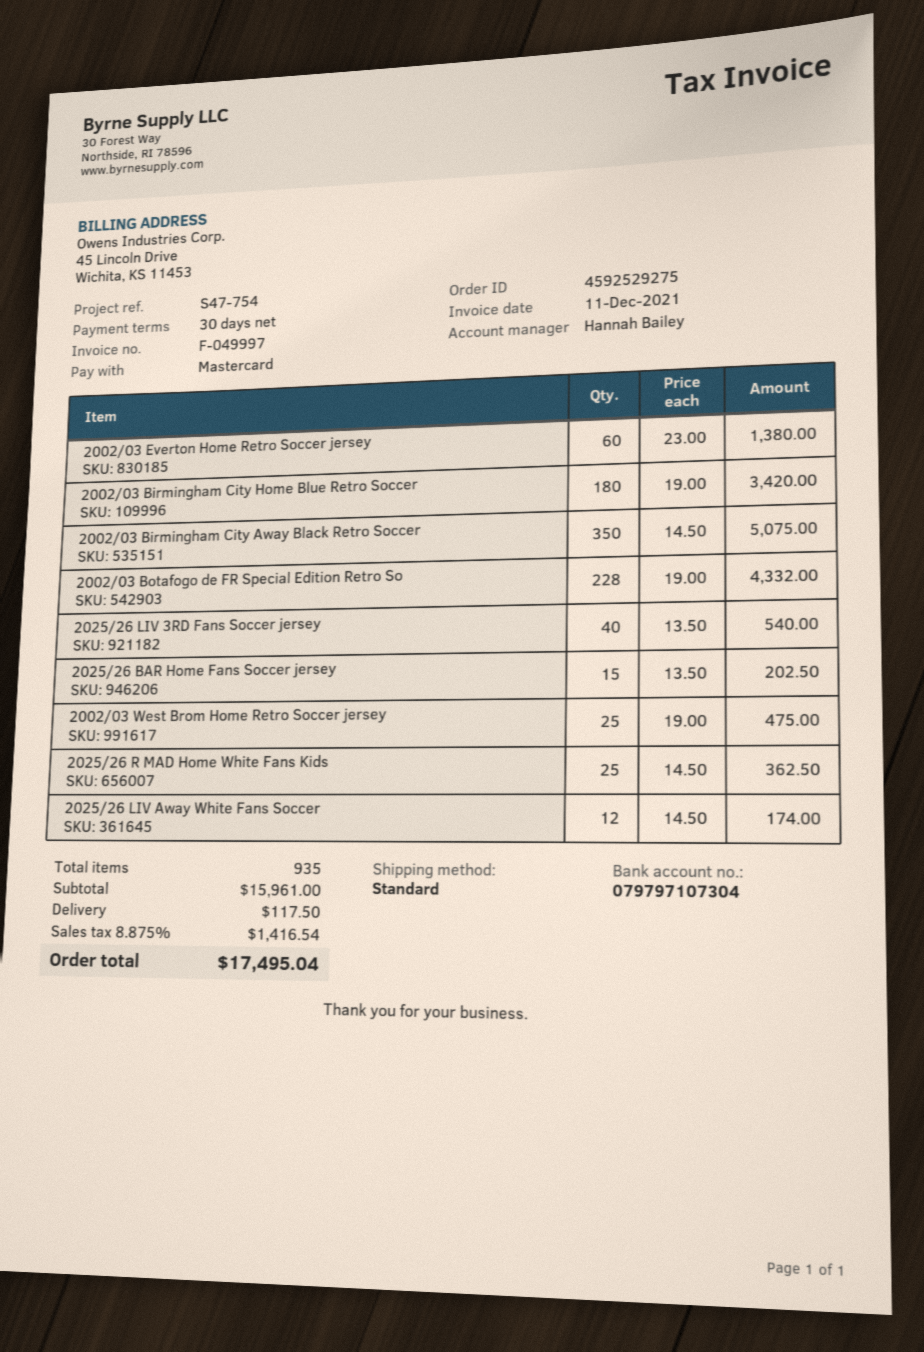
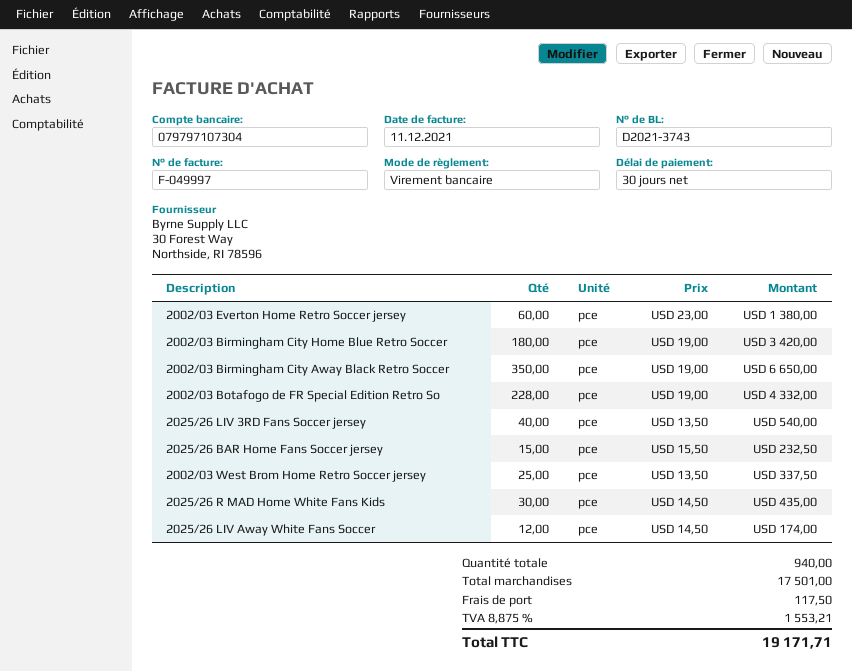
payment method: Mastercard -> bank transfer
2002/03 Birmingham City Away Black Retro Soccer: 350 x 14.50 = 5075.00 -> 350 x 19.00 = 6650.00
2025/26 BAR Home Fans Soccer jersey: 15 x 13.50 = 202.50 -> 15 x 15.50 = 232.50
2002/03 West Brom Home Retro Soccer jersey: 25 x 19.00 = 475.00 -> 25 x 13.50 = 337.50
2025/26 R MAD Home White Fans Kids: 25 x 14.50 = 362.50 -> 30 x 14.50 = 435.00
total quantity: 935 -> 940
subtotal: 15961.00 -> 17501.00
tax: 8.875% = 1416.54 -> 8.875% = 1553.21
total: 17495.04 -> 19171.71

